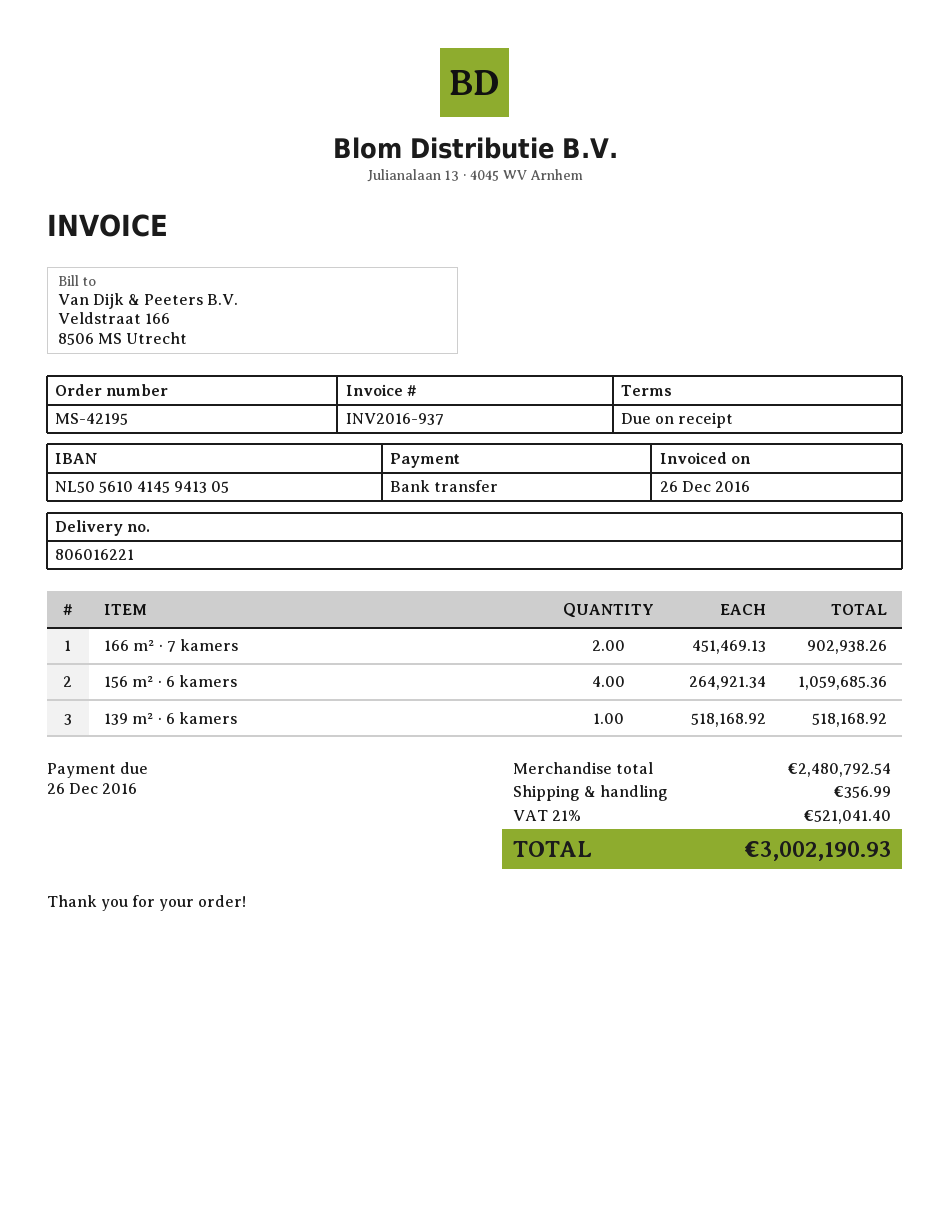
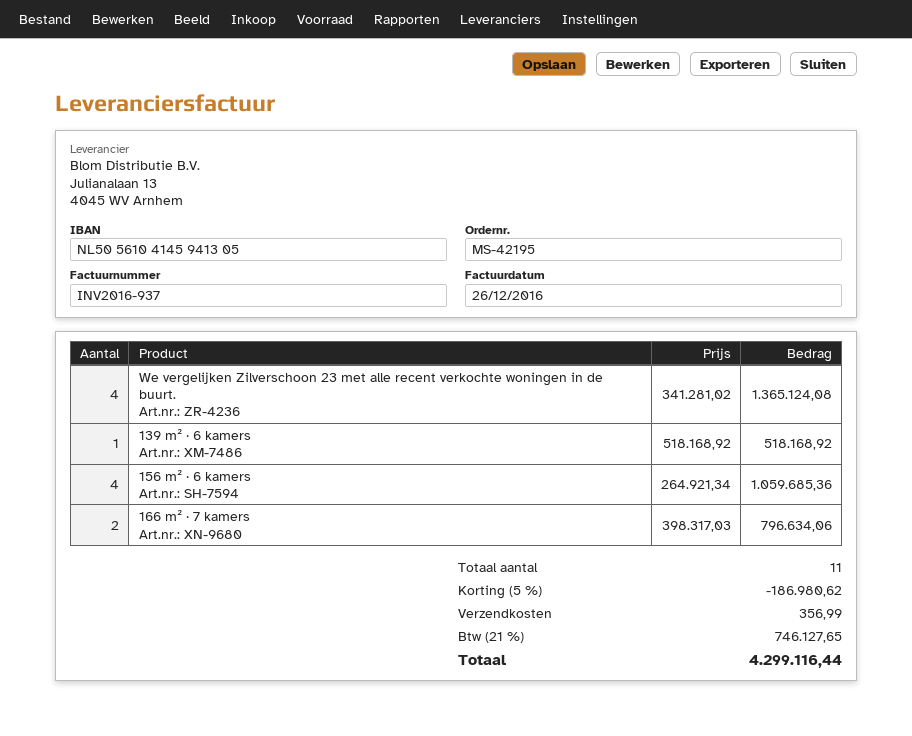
166 m² · 7 kamers: 2 x 451469.13 = 902938.26 -> 2 x 398317.03 = 796634.06
We vergelijken Zilverschoon 23 met alle recent verkochte woningen in de buurt.: none -> 4 x 341281.02 = 1365124.08
discount: none -> 5% = 186980.62
tax: 21% = 521041.40 -> 21% = 746127.65
total: 3002190.93 -> 4299116.44

